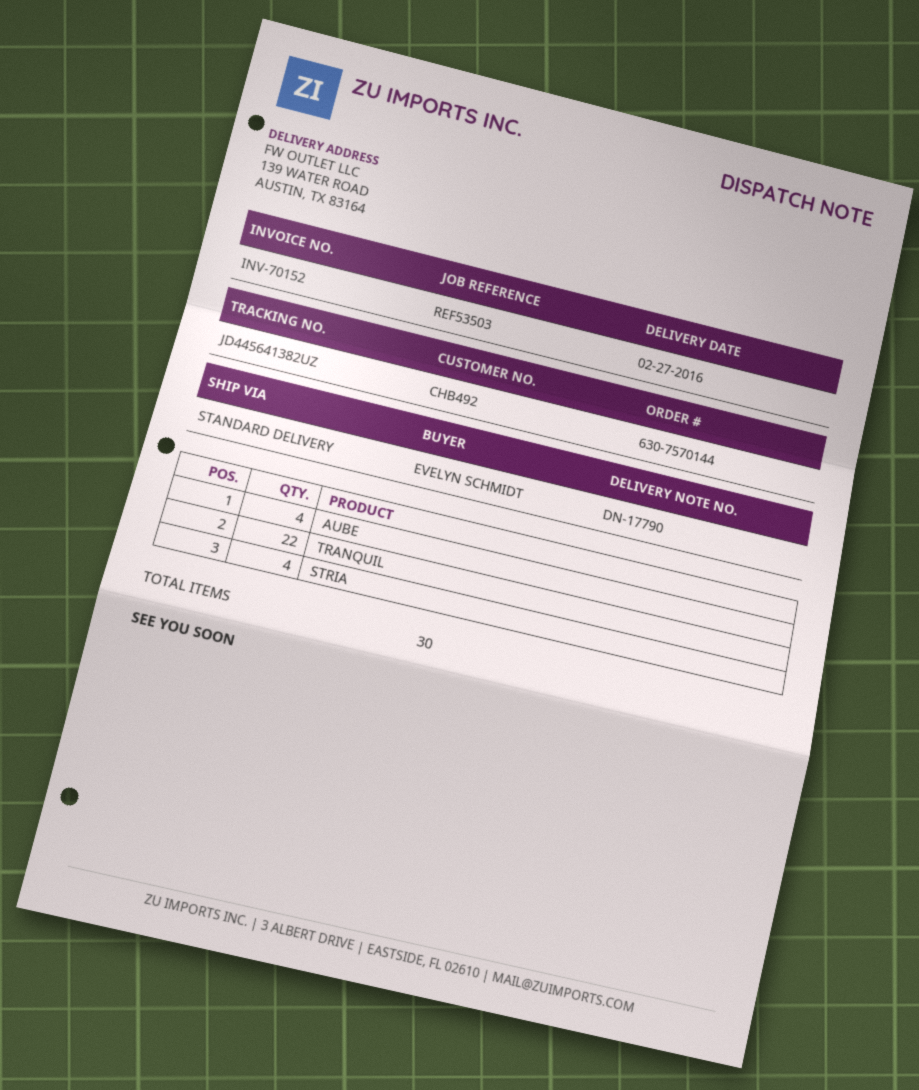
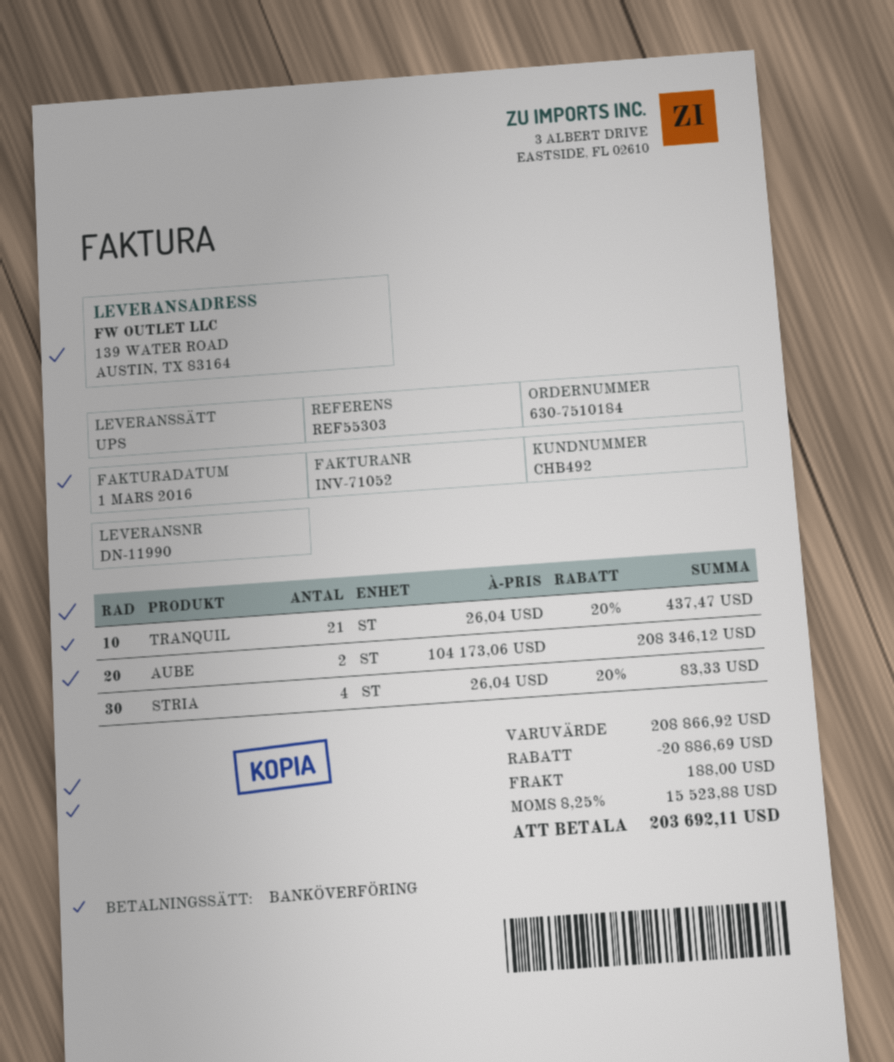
order number: 630-7570144 -> 630-7510184
delivery note number: DN-17790 -> DN-11990
invoice number: INV-70152 -> INV-71052
reference: REF53503 -> REF55303
shipping method: standard -> UPS
AUBE: 4 -> 2
TRANQUIL: 22 -> 21

